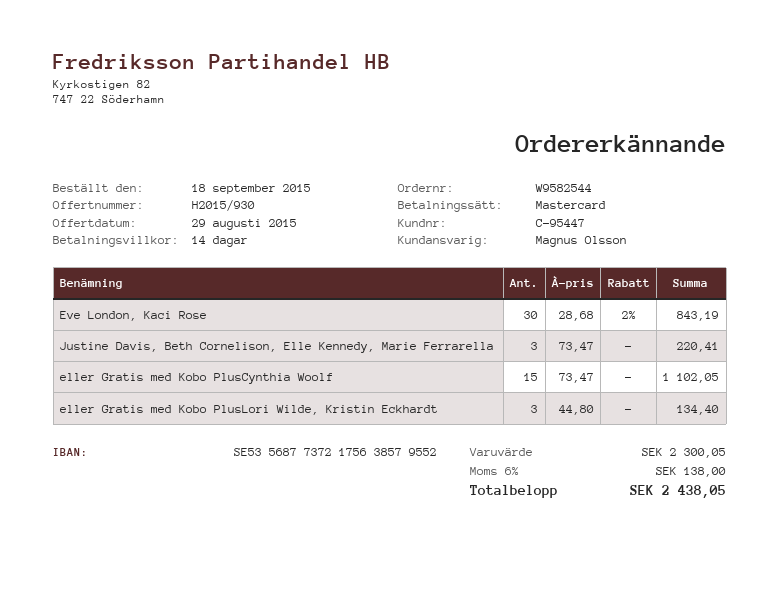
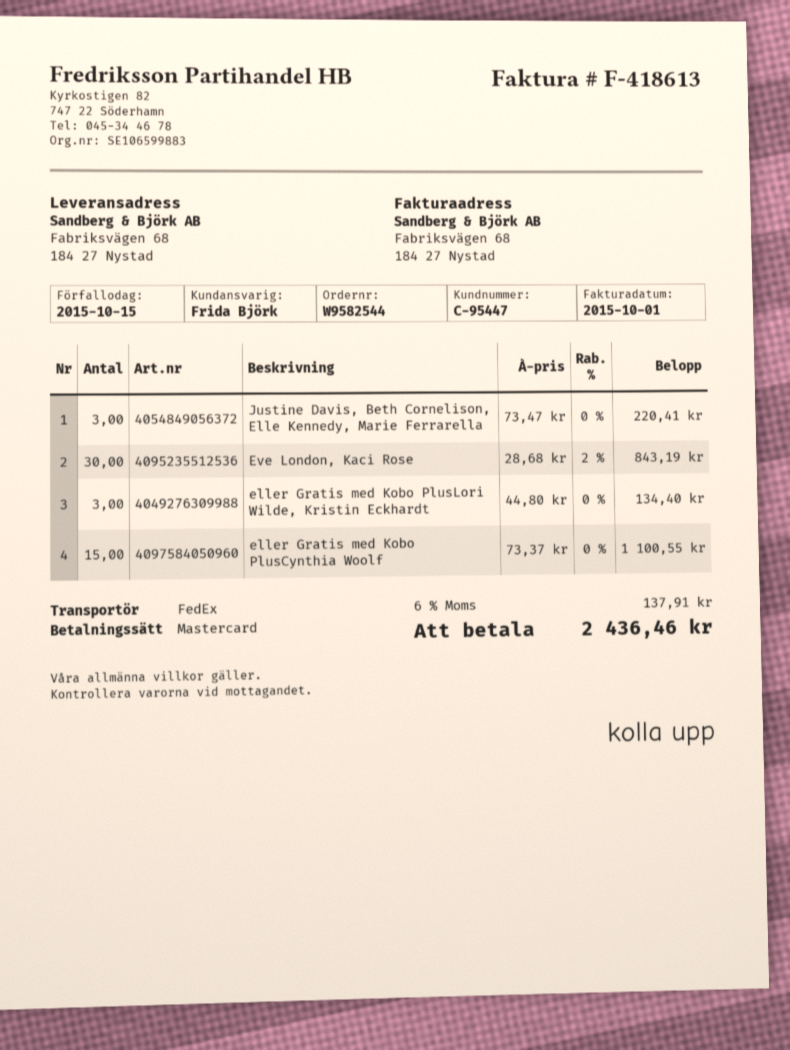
sales rep: Magnus Olsson -> Frida Björk
eller Gratis med Kobo PlusCynthia Woolf: 15 x 73.47 = 1102.05 -> 15 x 73.37 = 1100.55
tax: 6% = 138.00 -> 6% = 137.91
total: 2438.05 -> 2436.46

